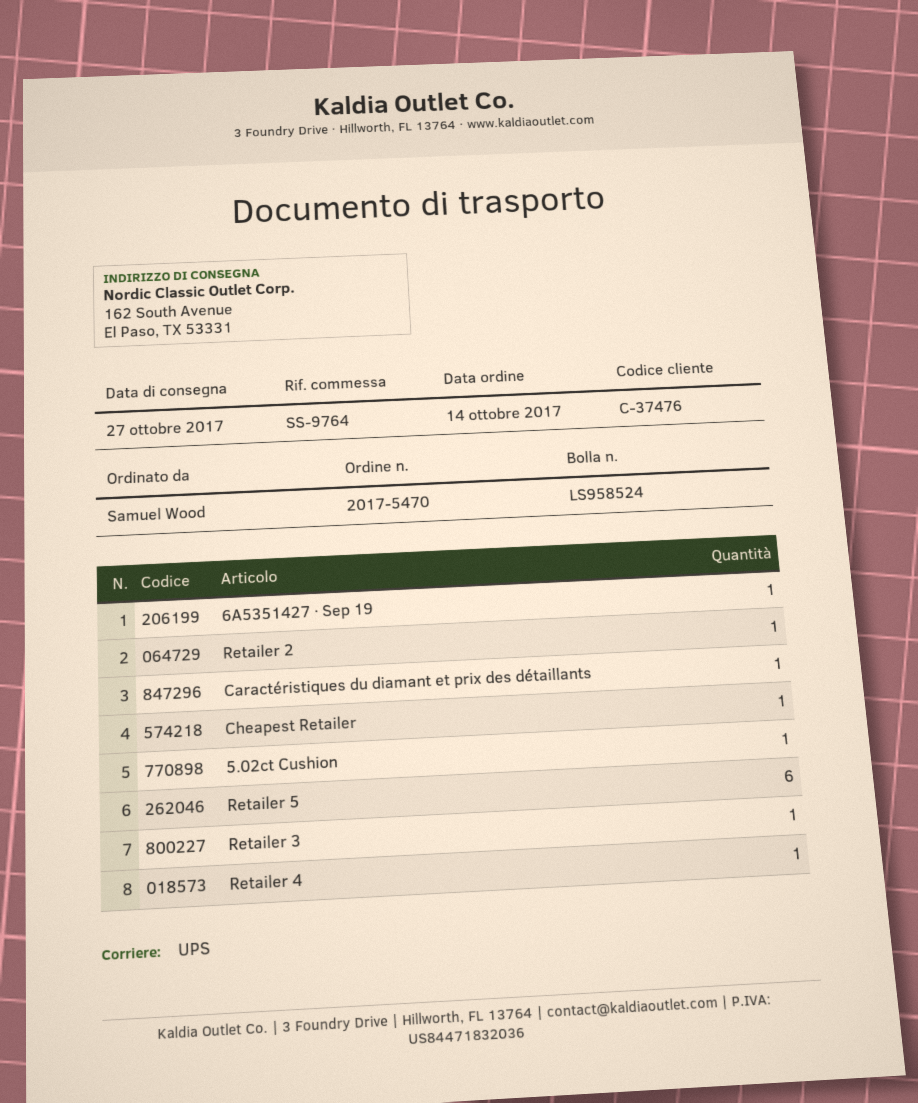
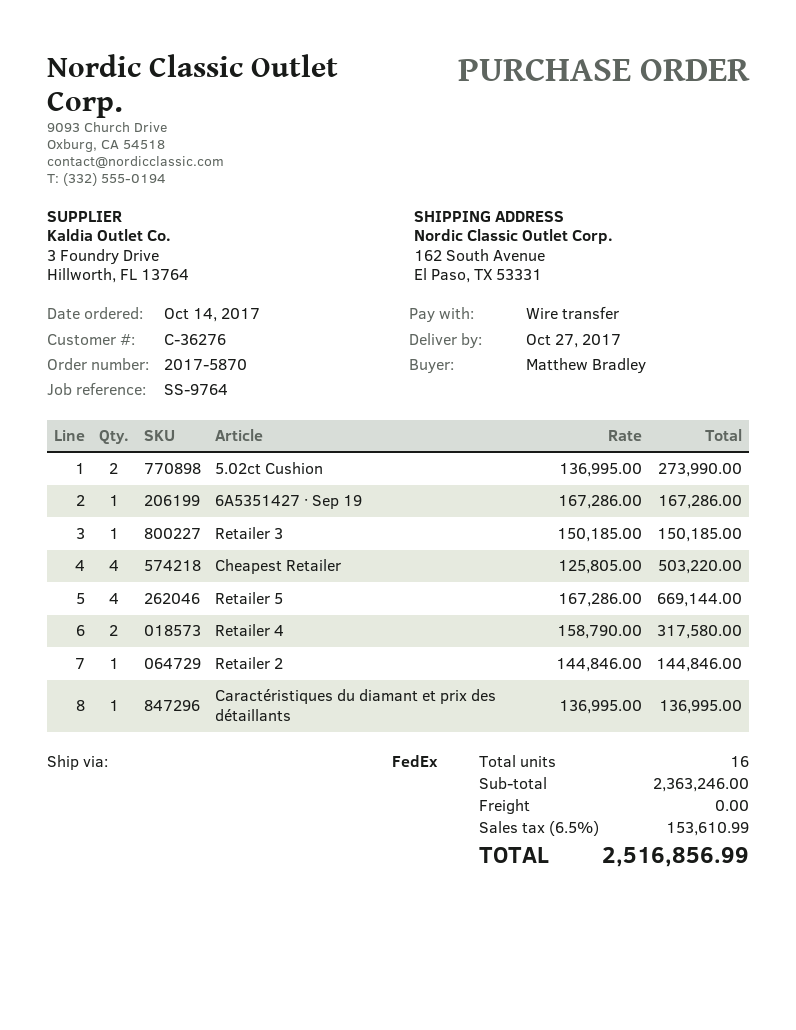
order number: 2017-5470 -> 2017-5870
customer number: C-37476 -> C-36276
ordered by: Samuel Wood -> Matthew Bradley
shipping method: UPS -> FedEx
Cheapest Retailer: 1 -> 4
5.02ct Cushion: 1 -> 2
Retailer 5: 6 -> 4
Retailer 4: 1 -> 2

